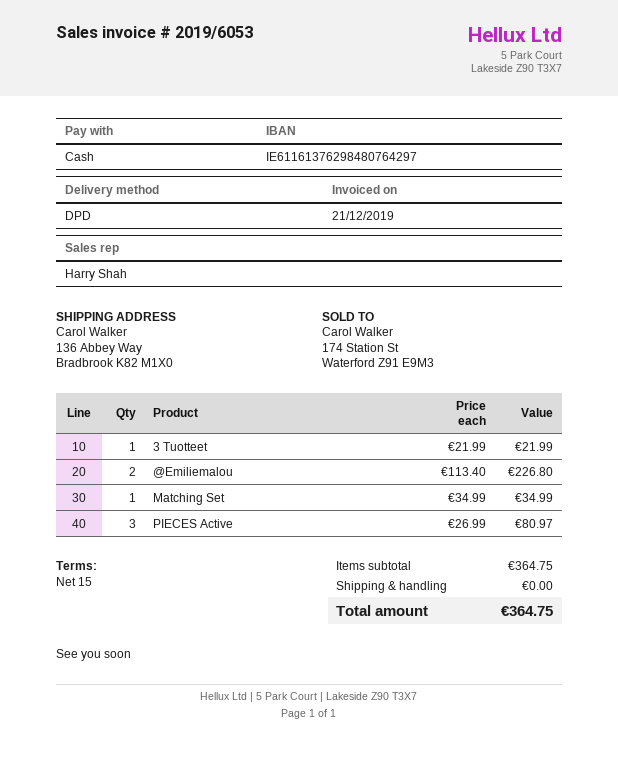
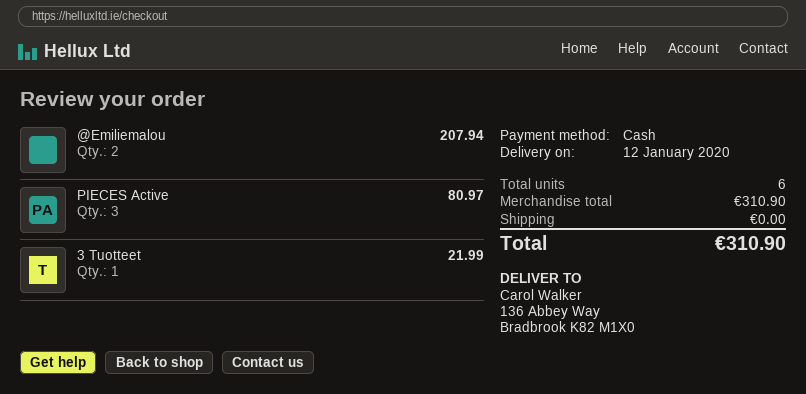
@Emiliemalou: 2 for 226.80 -> 2 for 207.94
Matching Set: 1 for 34.99 -> none
subtotal: 364.75 -> 310.90
total: 364.75 -> 310.90

